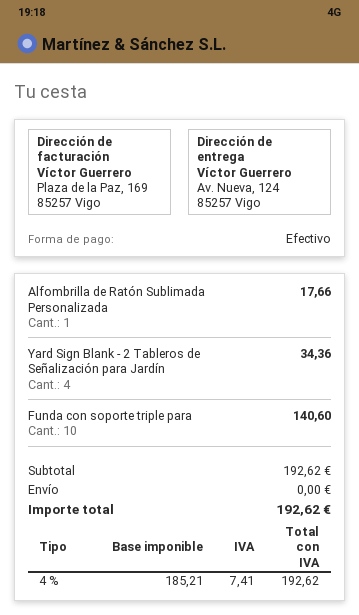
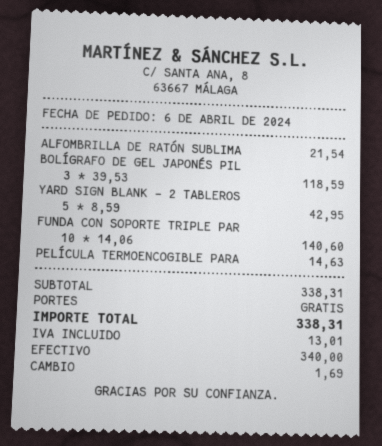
Alfombrilla de Ratón Sublimada Personalizada: 1 for 17.66 -> 1 for 21.54
Yard Sign Blank - 2 Tableros de Señalización para Jardín: 4 for 34.36 -> 5 for 42.95
BOLÍGRAFO DE GEL JAPONÉS PIL: none -> 3 for 118.59
PELÍCULA TERMOENCOGIBLE PARA: none -> 1 for 14.63
subtotal: 192.62 -> 338.31
tax: 7.41 -> 13.01
total: 192.62 -> 338.31

